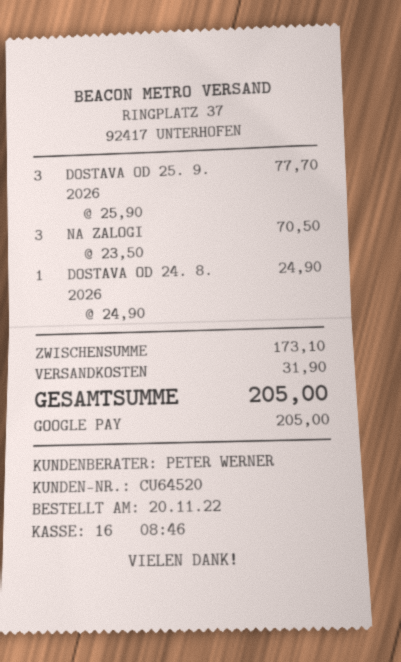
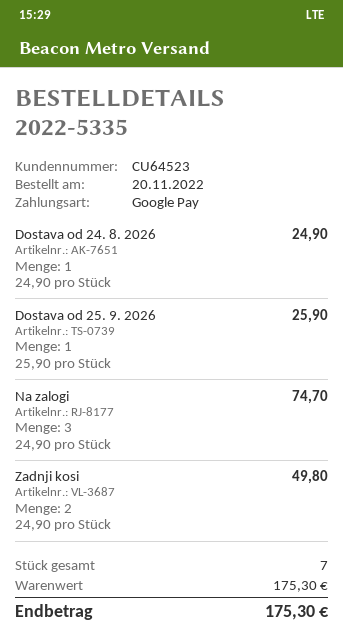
customer number: CU64520 -> CU64523
DOSTAVA OD 25. 9. 2026: 3 x 25.90 = 77.70 -> 1 x 25.90 = 25.90
NA ZALOGI: 3 x 23.50 = 70.50 -> 3 x 24.90 = 74.70
Zadnji kosi: none -> 2 x 24.90 = 49.80
subtotal: 173.10 -> 175.30
shipping: 31.90 -> none
total: 205.00 -> 175.30

